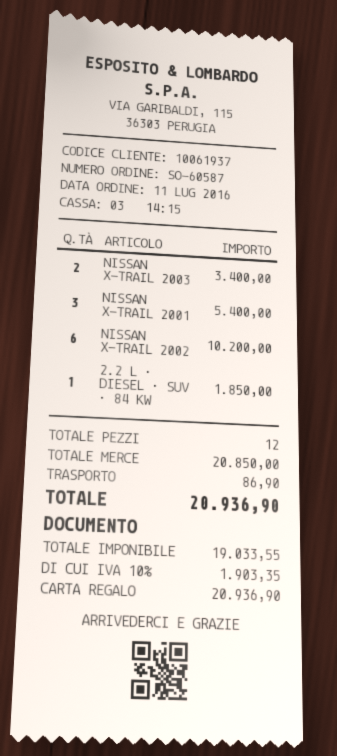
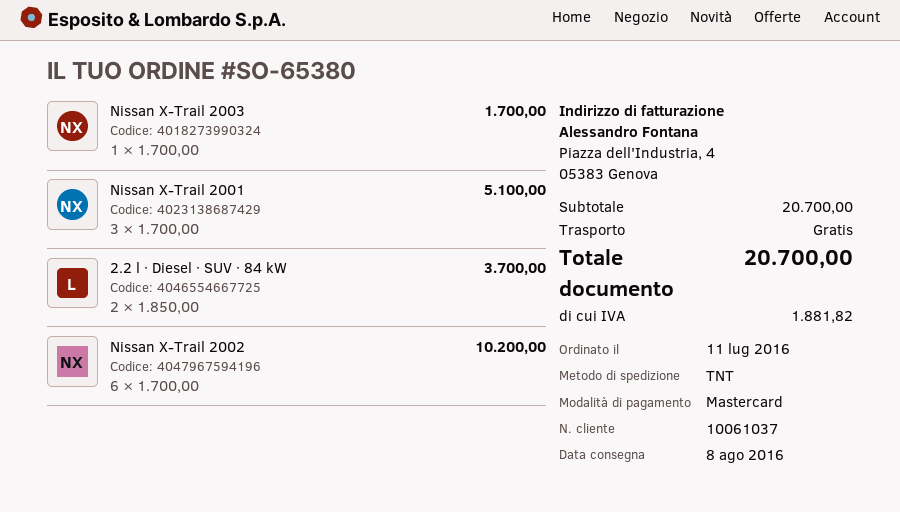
order number: SO-60587 -> SO-65380
customer number: 10061937 -> 10061037
payment method: gift card -> Mastercard
NISSAN X-TRAIL 2003: 2 for 3400.00 -> 1 for 1700.00
NISSAN X-TRAIL 2001: 3 for 5400.00 -> 3 for 5100.00
2.2 L · DIESEL · SUV · 84 KW: 1 for 1850.00 -> 2 for 3700.00
subtotal: 20850.00 -> 20700.00
shipping: 86.90 -> 0.00
tax: 1903.35 -> 1881.82
total: 20936.90 -> 20700.00

